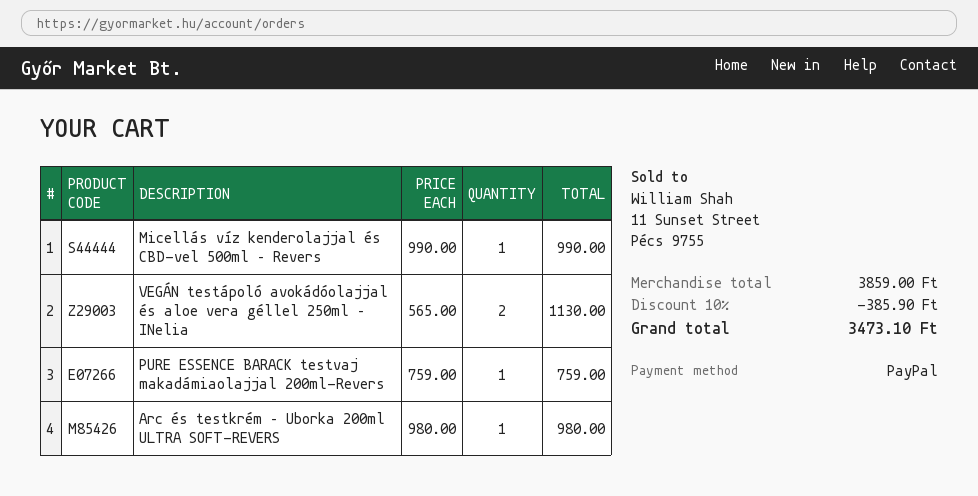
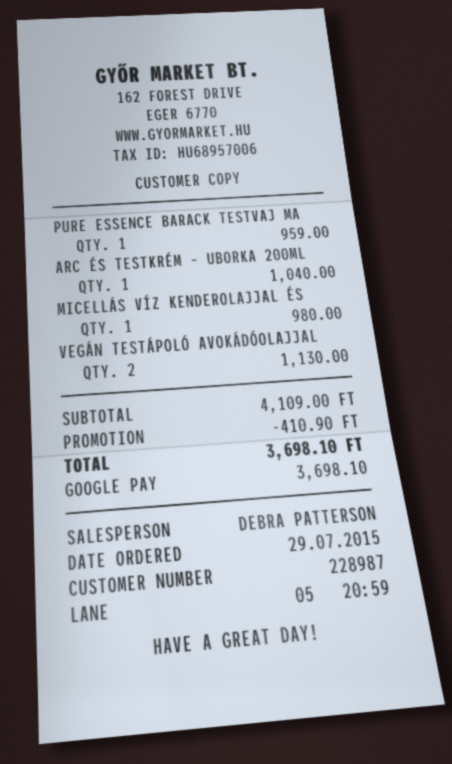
payment method: PayPal -> Google Pay
Micellás víz kenderolajjal és CBD-vel 500ml – Revers: 1 for 990.00 -> 1 for 980.00
PURE ESSENCE BARACK testvaj makadámiaolajjal 200ml-Revers: 1 for 759.00 -> 1 for 959.00
Arc és testkrém – Uborka 200ml ULTRA SOFT-REVERS: 1 for 980.00 -> 1 for 1040.00
subtotal: 3859.00 -> 4109.00
discount: 385.90 -> 410.90
total: 3473.10 -> 3698.10

